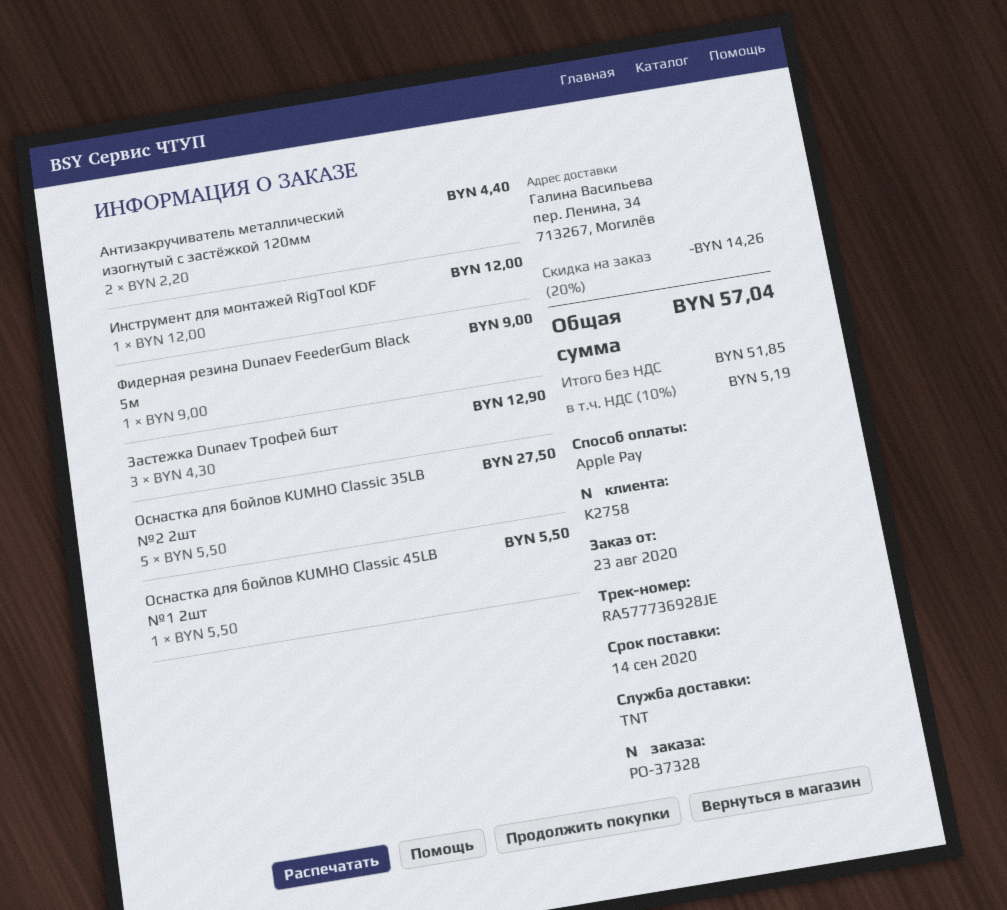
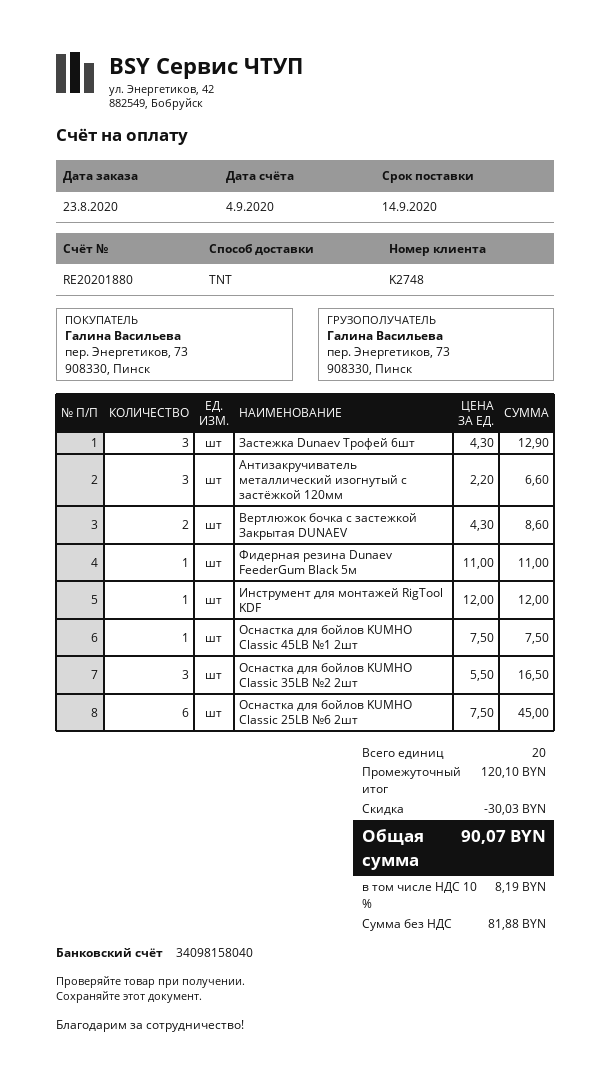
customer number: K2758 -> K2748
ship to: пер. Ленина, 34, 713267, Могилёв -> пер. Энергетиков, 73, 908330, Пинск
Антизакручиватель металлический изогнутый с застёжкой 120мм: 2 x 2.20 = 4.40 -> 3 x 2.20 = 6.60
Фидерная резина Dunaev FeederGum Black 5м: 1 x 9.00 = 9.00 -> 1 x 11.00 = 11.00
Оснастка для бойлов KUMHO Classic 35LB №2 2шт: 5 x 5.50 = 27.50 -> 3 x 5.50 = 16.50
Оснастка для бойлов KUMHO Classic 45LB №1 2шт: 1 x 5.50 = 5.50 -> 1 x 7.50 = 7.50
Вертлюжок бочка с застежкой Закрытая DUNAEV: none -> 2 x 4.30 = 8.60
Оснастка для бойлов KUMHO Classic 25LB №6 2шт: none -> 6 x 7.50 = 45.00
discount: 14.26 -> 30.03
net: 51.85 -> 81.88
tax: 10% = 5.19 -> 10% = 8.19
total: 57.04 -> 90.07

